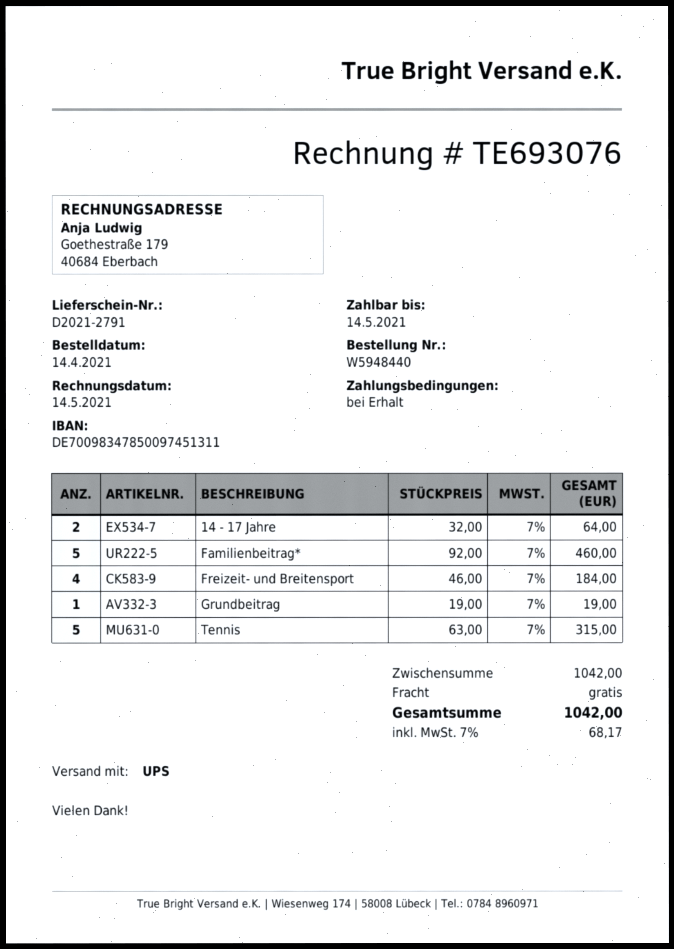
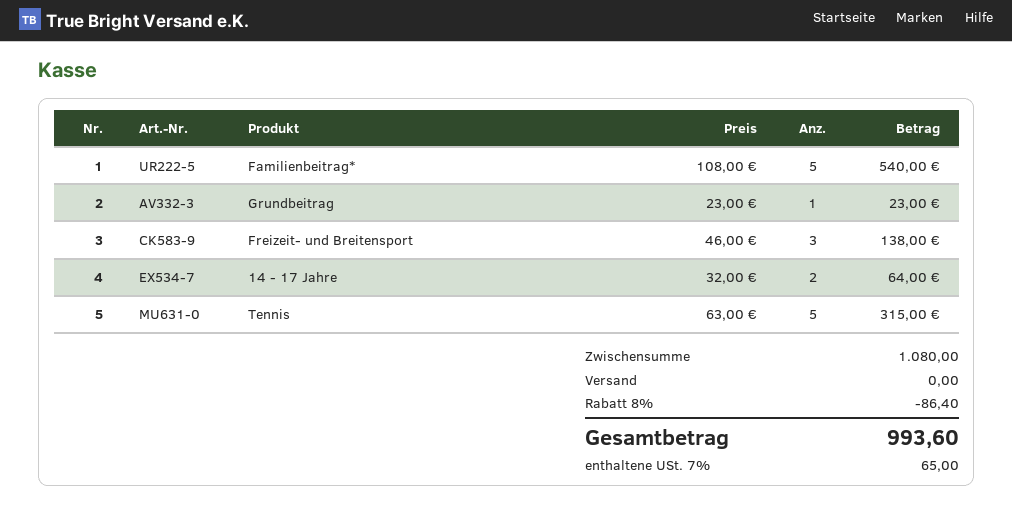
Familienbeitrag*: 5 x 92.00 = 460.00 -> 5 x 108.00 = 540.00
Freizeit- und Breitensport: 4 x 46.00 = 184.00 -> 3 x 46.00 = 138.00
Grundbeitrag: 1 x 19.00 = 19.00 -> 1 x 23.00 = 23.00
subtotal: 1042.00 -> 1080.00
discount: none -> 8% = 86.40
tax: 7% = 68.17 -> 7% = 65.00
total: 1042.00 -> 993.60

